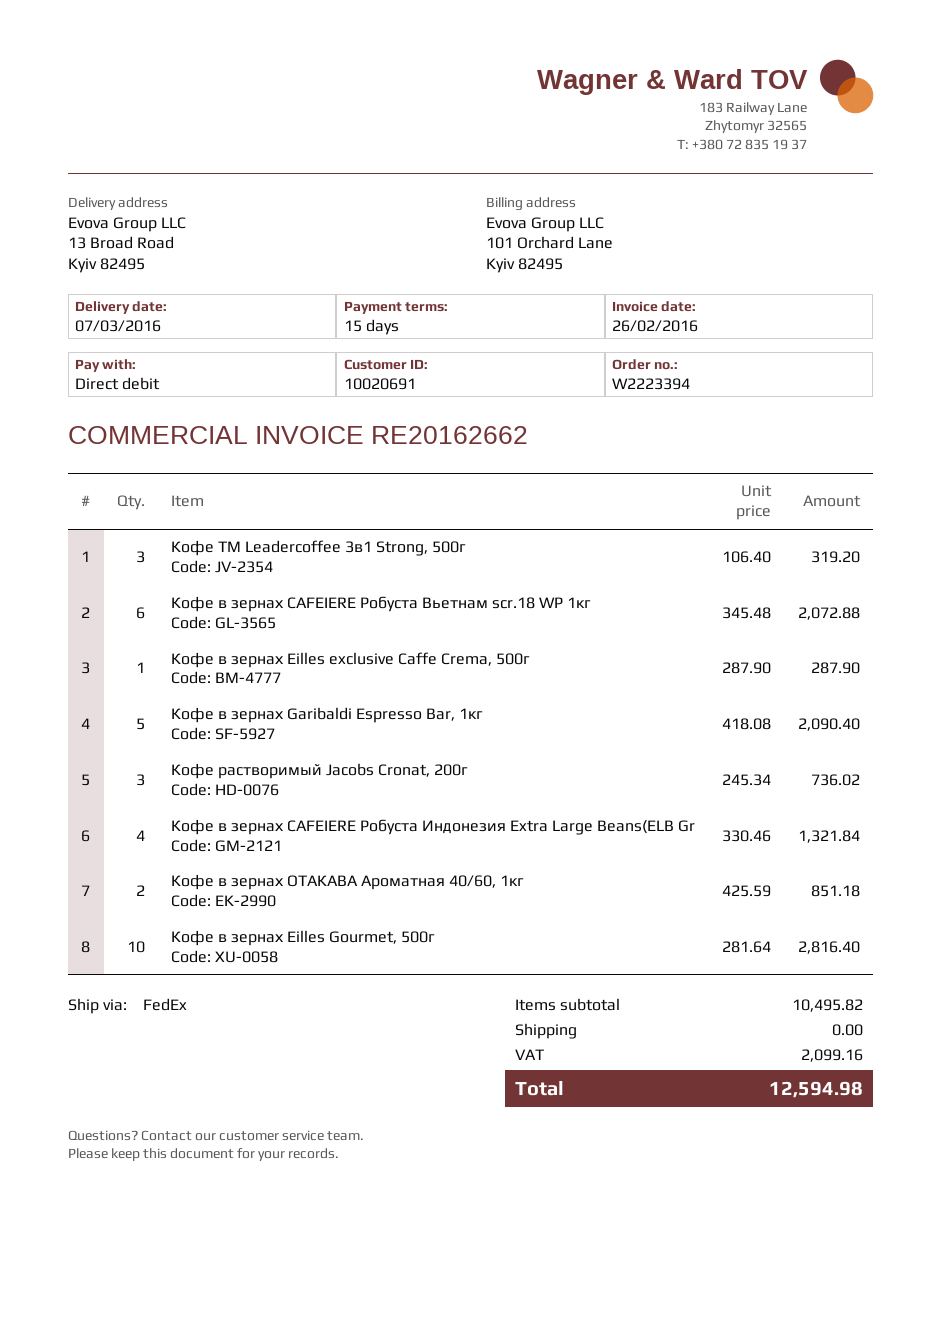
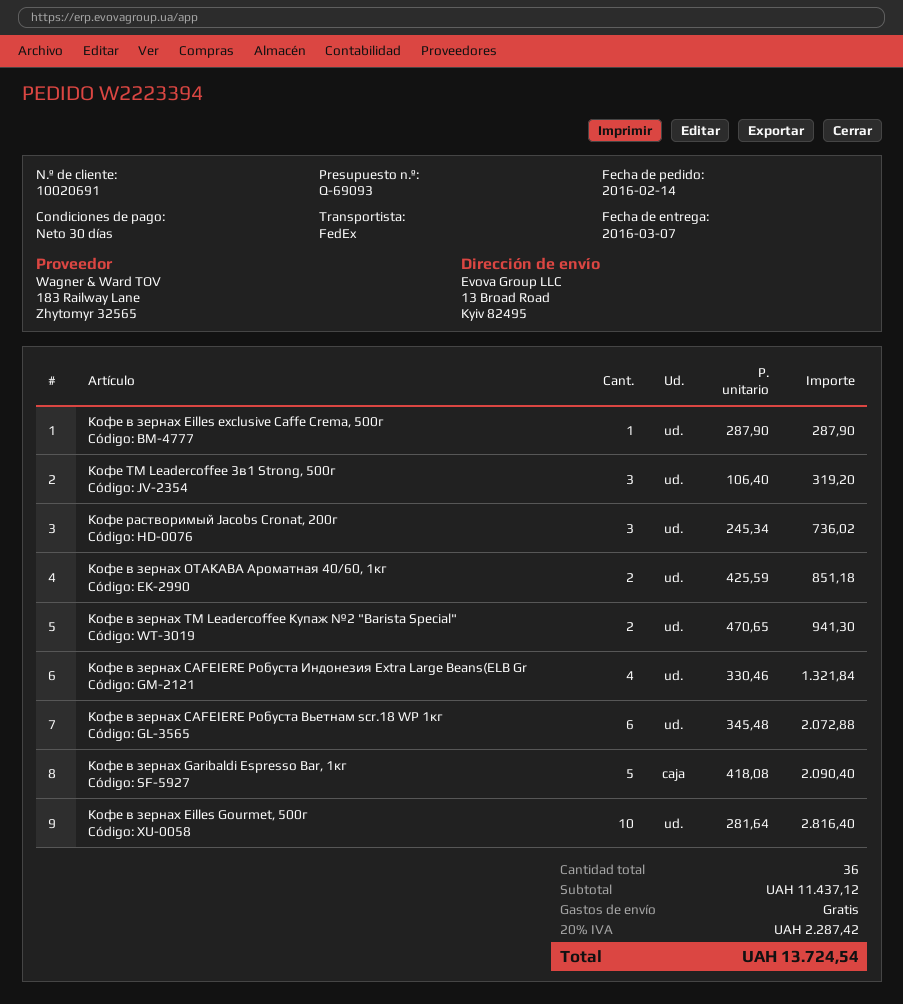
payment terms: 15 days -> 30 days
Кофе в зернах TM Leadercoffee Купаж №2 "Barista Special": none -> 2 x 470.65 = 941.30
subtotal: 10495.82 -> 11437.12
tax: 2099.16 -> 2287.42
total: 12594.98 -> 13724.54

